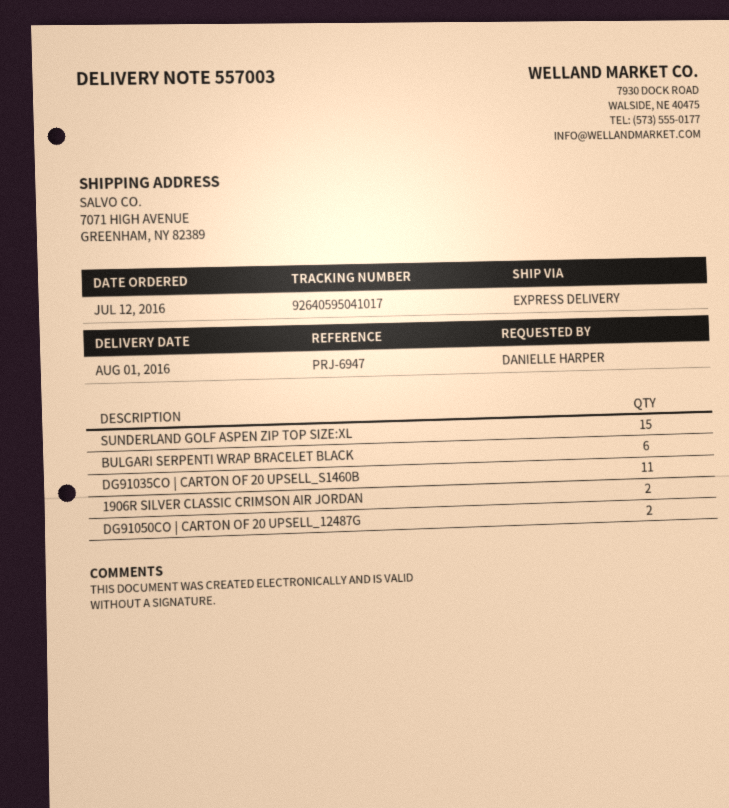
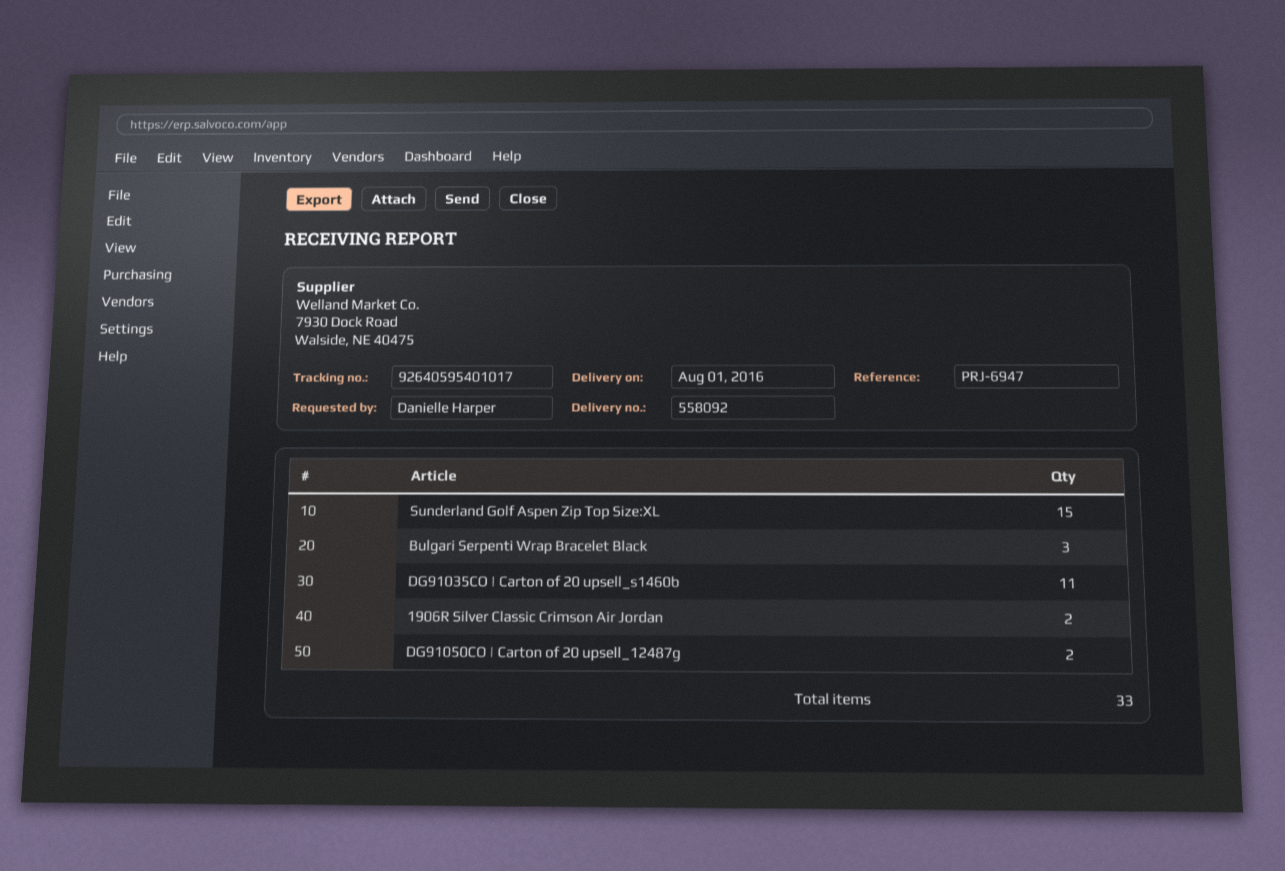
delivery note number: 557003 -> 558092
tracking number: 92640595041017 -> 92640595401017
BULGARI SERPENTI WRAP BRACELET BLACK: 6 -> 3

